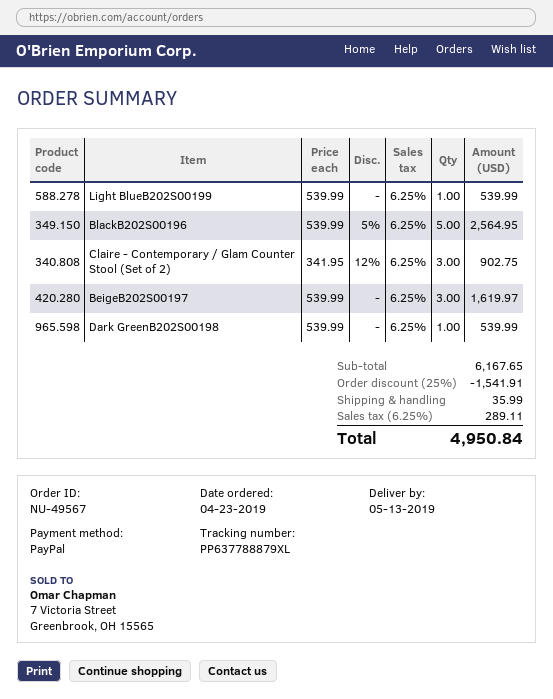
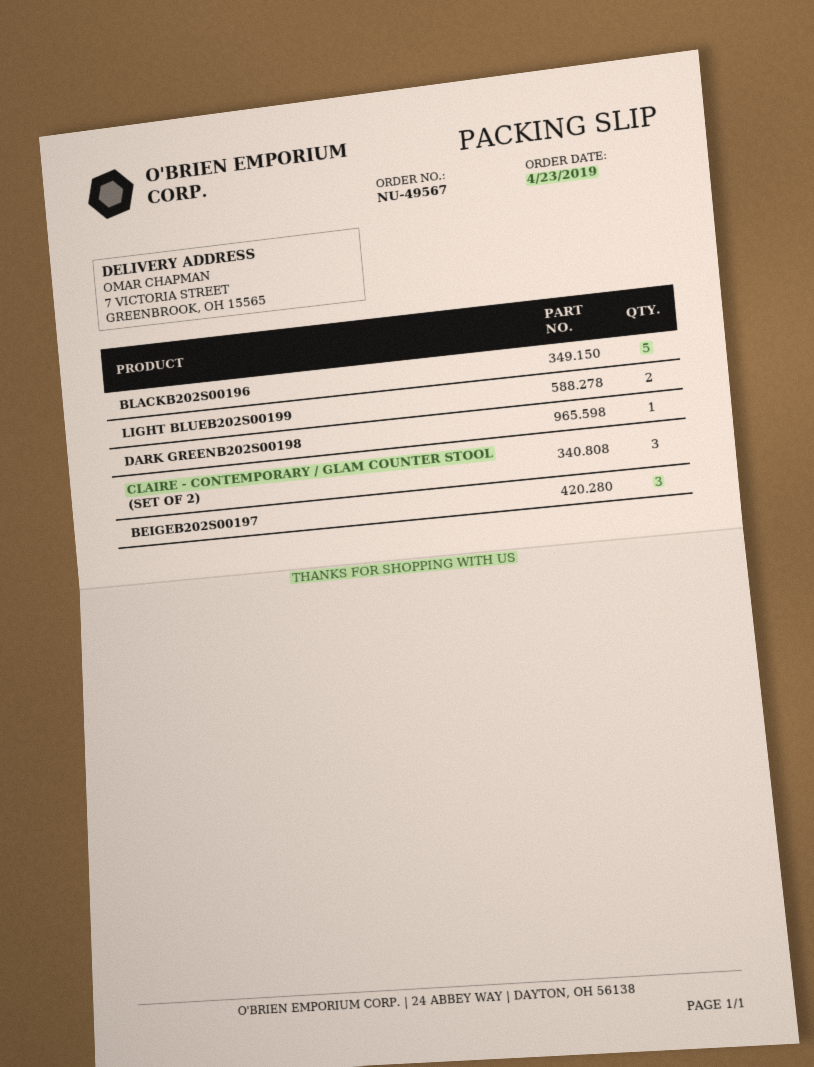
Light BlueB202S00199: 1 -> 2

